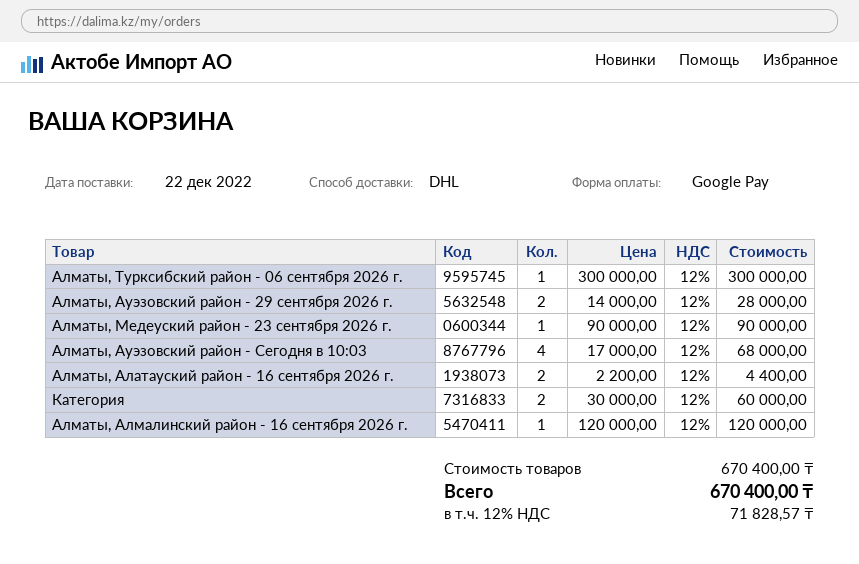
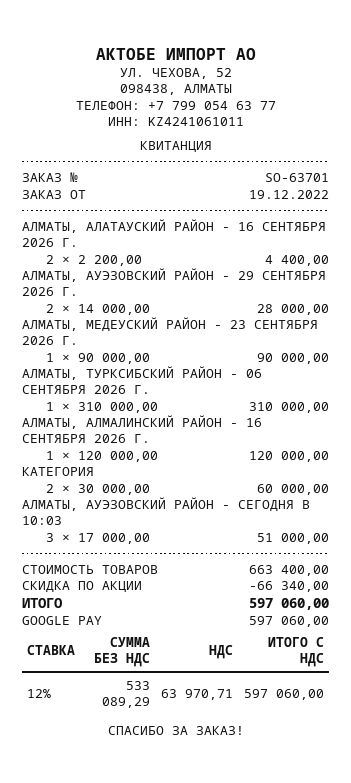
Алматы, Турксибский район - 06 сентября 2026 г.: 1 x 300000.00 = 300000.00 -> 1 x 310000.00 = 310000.00
Алматы, Ауэзовский район - Сегодня в 10:03: 4 x 17000.00 = 68000.00 -> 3 x 17000.00 = 51000.00
subtotal: 670400.00 -> 663400.00
discount: none -> 66340.00
tax: 12% = 71828.57 -> 12% = 63970.71
total: 670400.00 -> 597060.00

